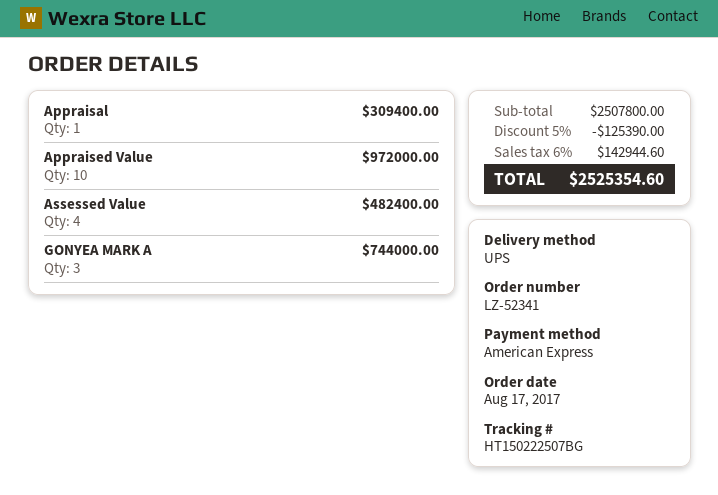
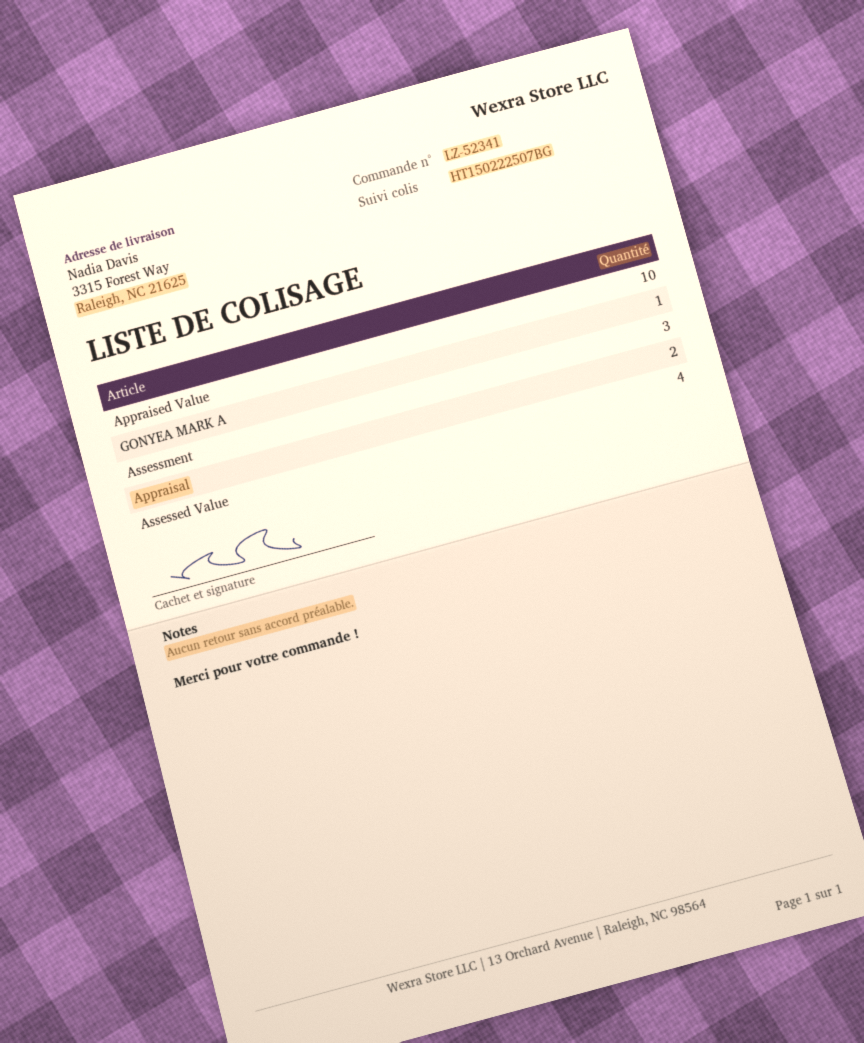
Appraisal: 1 -> 2
GONYEA MARK A: 3 -> 1
Assessment: none -> 3

